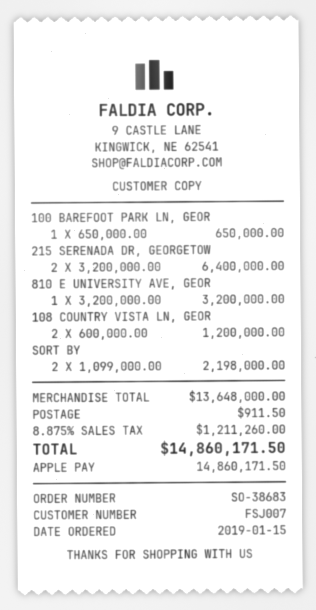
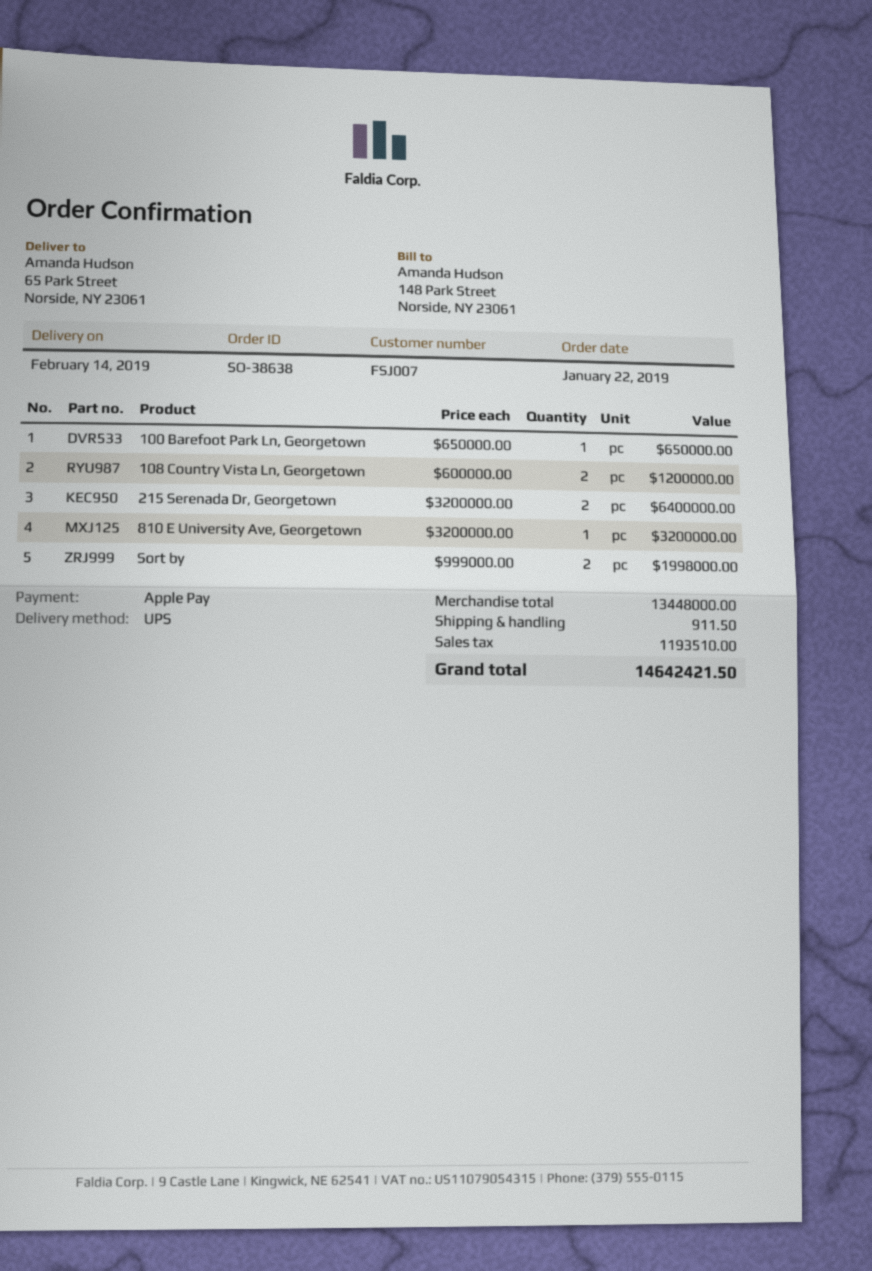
order number: SO-38683 -> SO-38638
order date: 2019-01-15 -> 2019-01-22
SORT BY: 2 x 1099000.00 = 2198000.00 -> 2 x 999000.00 = 1998000.00
subtotal: 13648000.00 -> 13448000.00
tax: 1211260.00 -> 1193510.00
total: 14860171.50 -> 14642421.50

